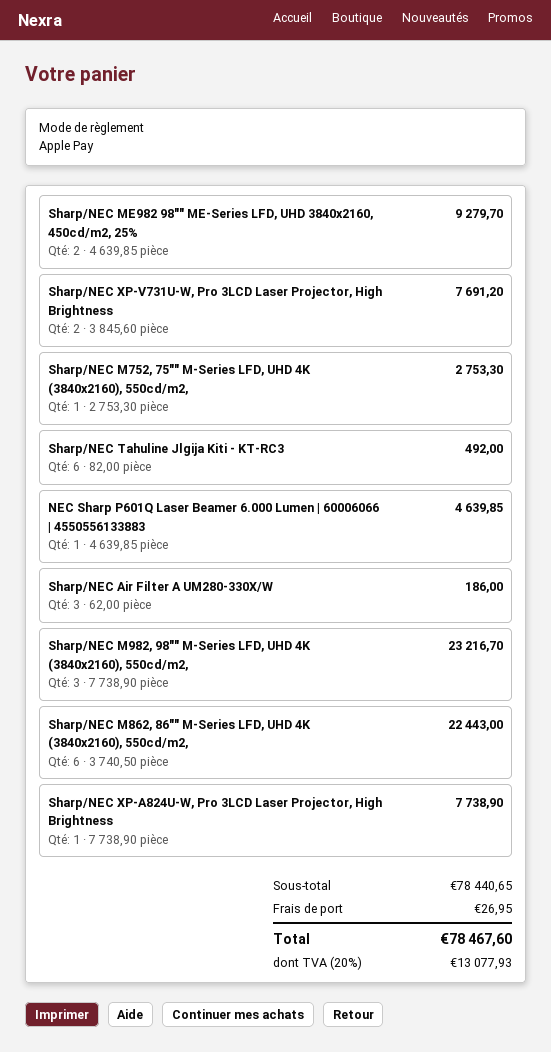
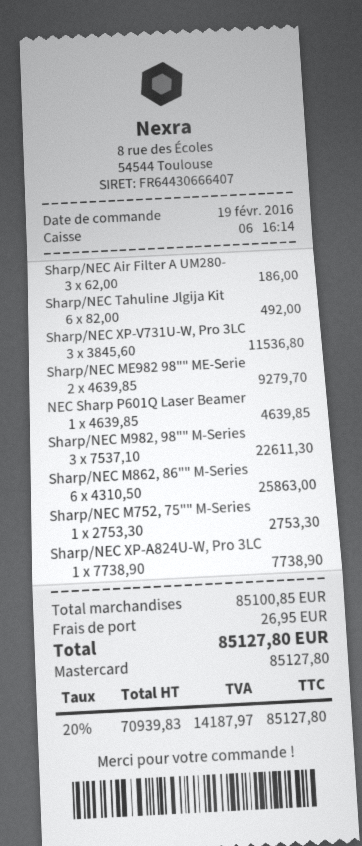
payment method: Apple Pay -> Mastercard
Sharp/NEC XP-V731U-W, Pro 3LCD Laser Projector, High Brightness: 2 x 3845.60 = 7691.20 -> 3 x 3845.60 = 11536.80
Sharp/NEC M982, 98"" M-Series LFD, UHD 4K (3840x2160), 550cd/m2,: 3 x 7738.90 = 23216.70 -> 3 x 7537.10 = 22611.30
Sharp/NEC M862, 86"" M-Series LFD, UHD 4K (3840x2160), 550cd/m2,: 6 x 3740.50 = 22443.00 -> 6 x 4310.50 = 25863.00
subtotal: 78440.65 -> 85100.85
tax: 20% = 13077.93 -> 20% = 14187.97
total: 78467.60 -> 85127.80

